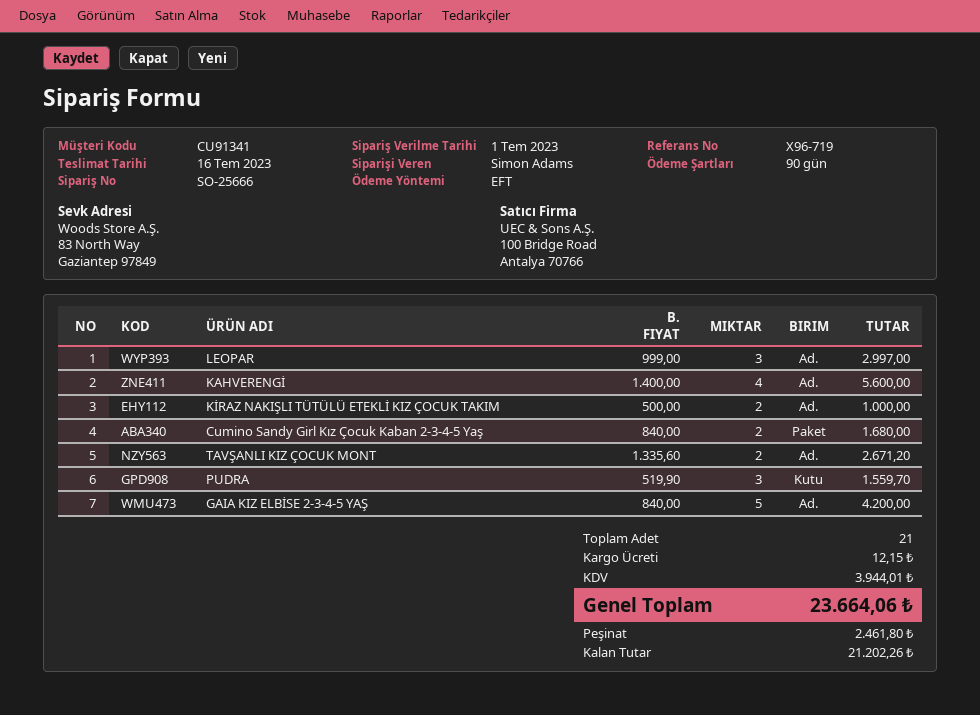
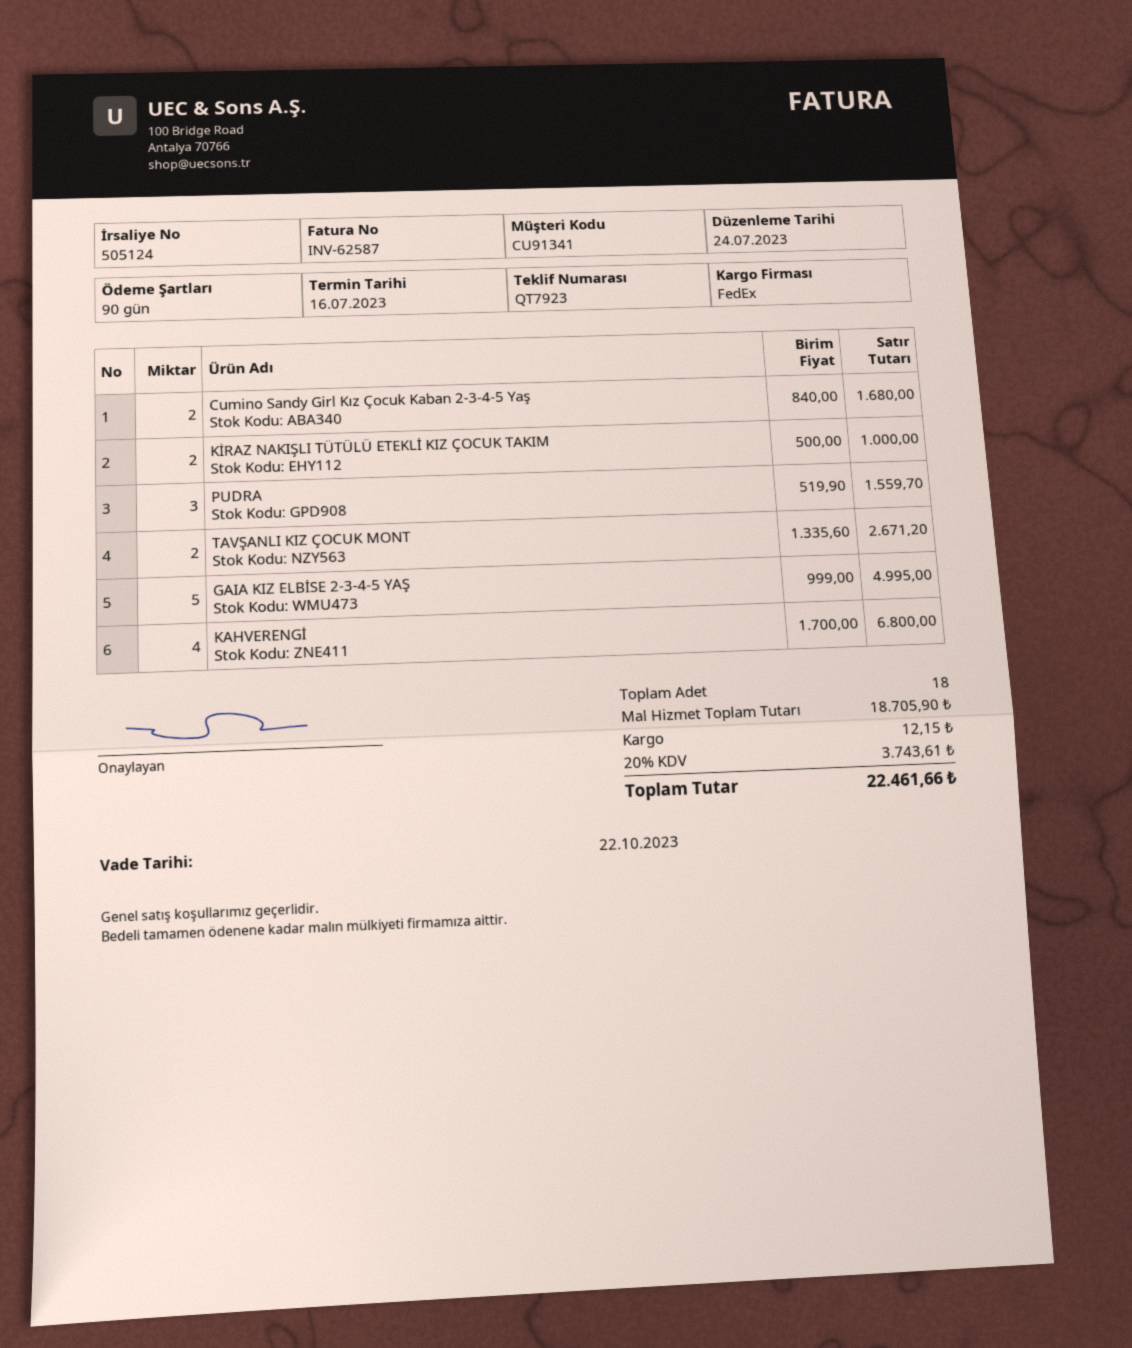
LEOPAR: 3 x 999.00 = 2997.00 -> none
KAHVERENGİ: 4 x 1400.00 = 5600.00 -> 4 x 1700.00 = 6800.00
GAIA KIZ ELBİSE 2-3-4-5 YAŞ: 5 x 840.00 = 4200.00 -> 5 x 999.00 = 4995.00
total quantity: 21 -> 18
tax: 3944.01 -> 3743.61
total: 23664.06 -> 22461.66

